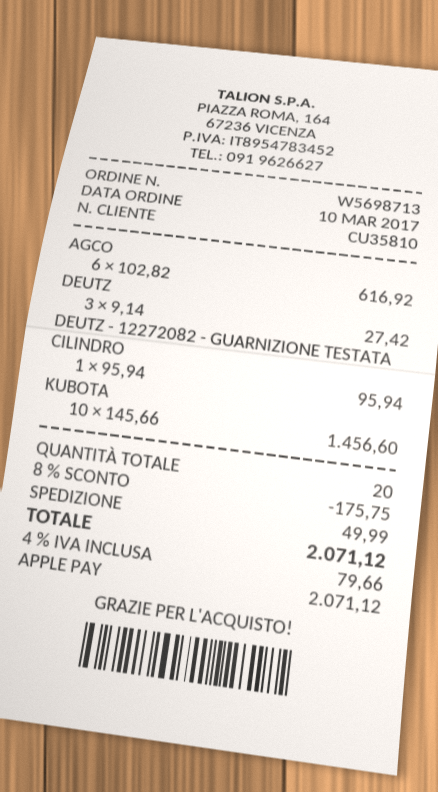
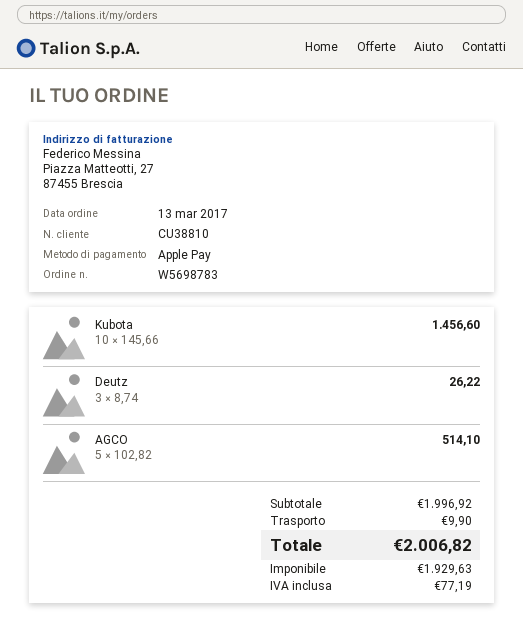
order number: W5698713 -> W5698783
order date: 2017-03-10 -> 2017-03-13
customer number: CU35810 -> CU38810
AGCO: 6 x 102.82 = 616.92 -> 5 x 102.82 = 514.10
DEUTZ: 3 x 9.14 = 27.42 -> 3 x 8.74 = 26.22
DEUTZ - 12272082 - GUARNIZIONE TESTATA CILINDRO: 1 x 95.94 = 95.94 -> none
discount: 8% = 175.75 -> none
shipping: 49.99 -> 9.90
tax: 79.66 -> 77.19
total: 2071.12 -> 2006.82

